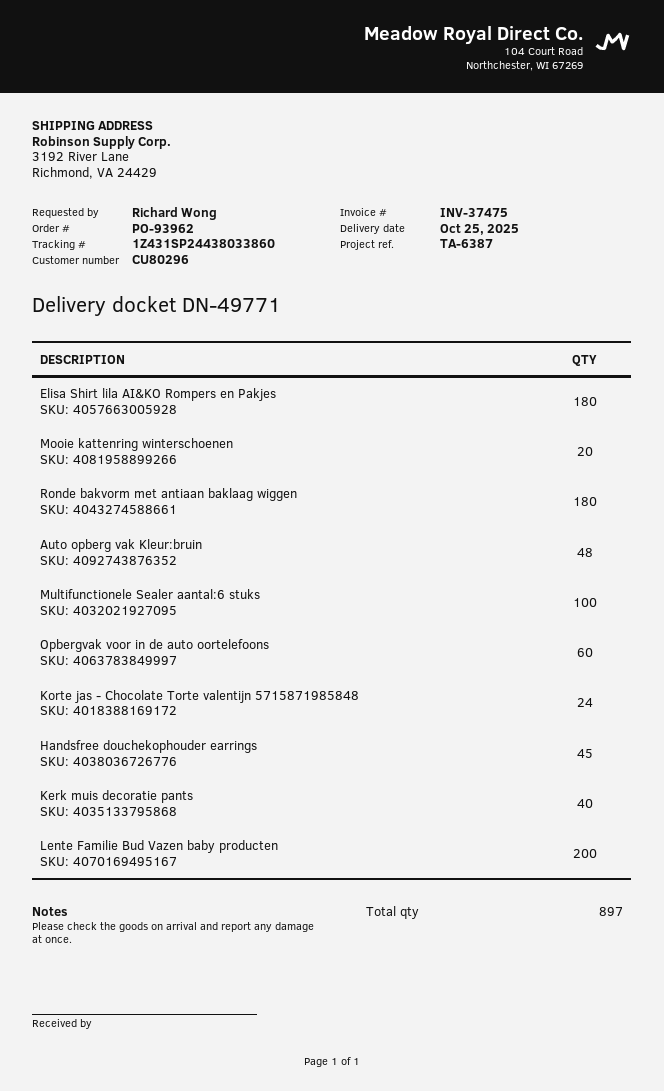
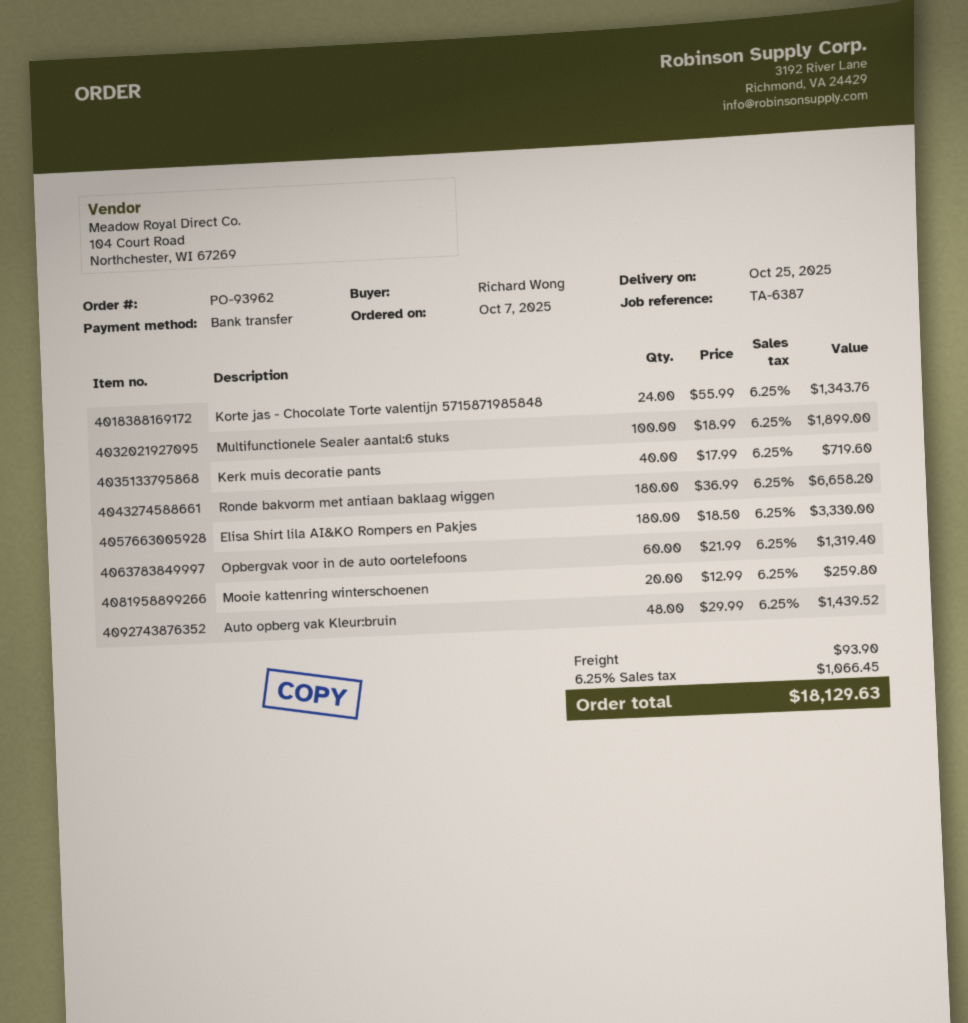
Handsfree douchekophouder earrings: 45 -> none
Lente Familie Bud Vazen baby producten: 200 -> none

